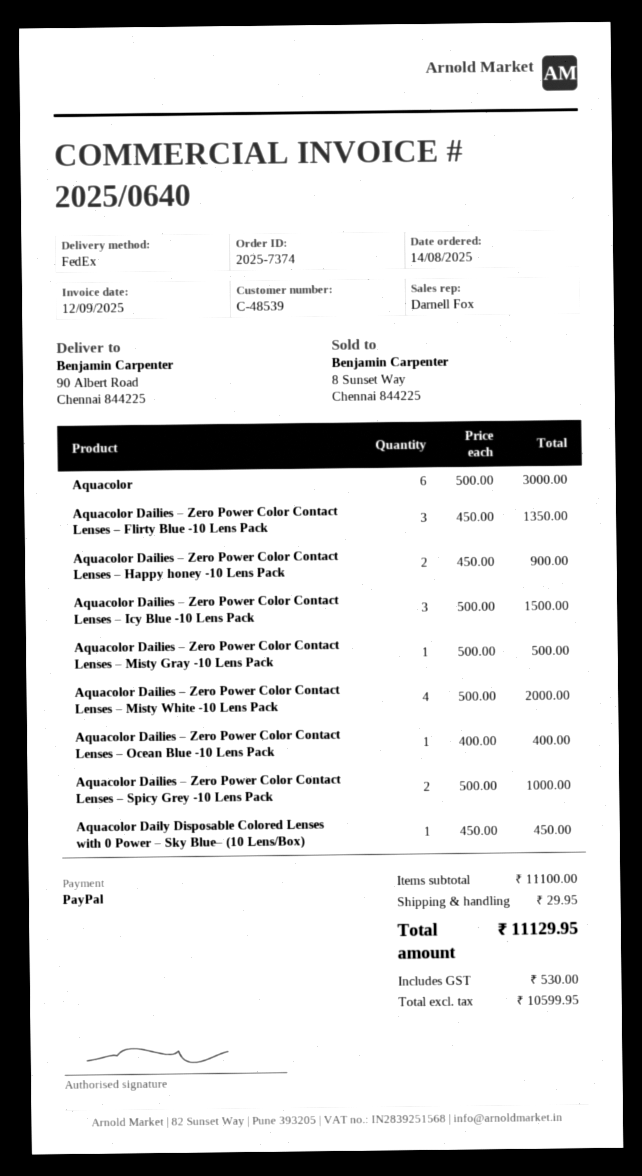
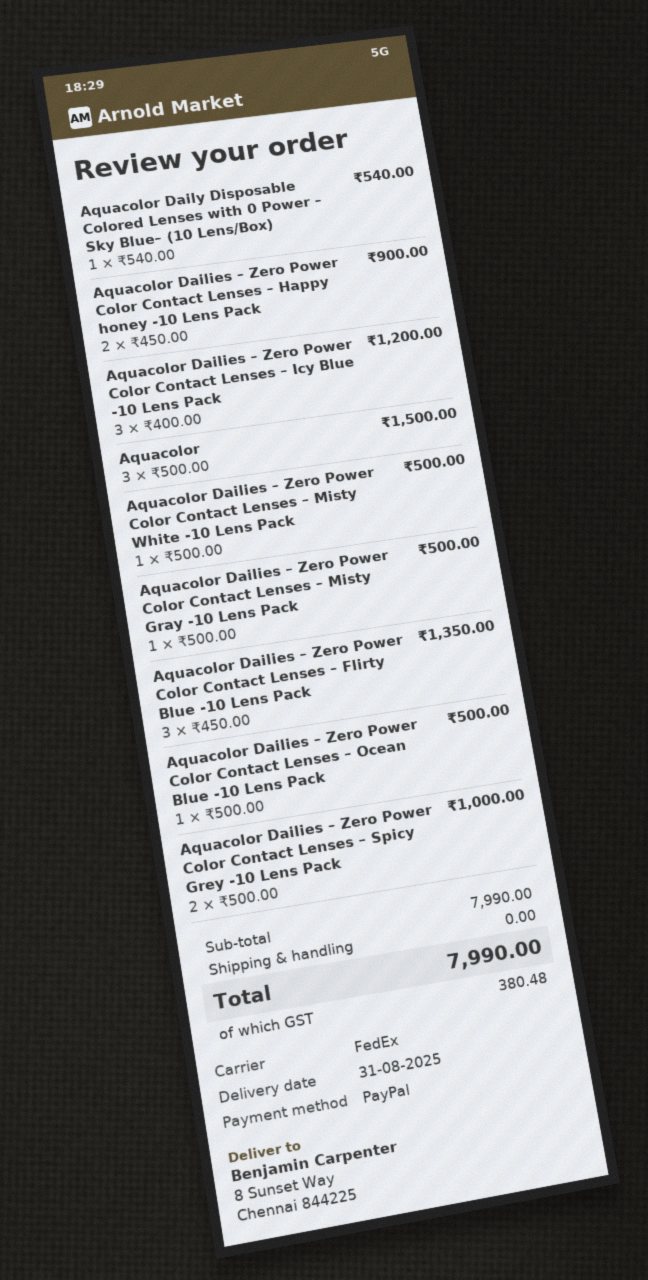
ship to: 90 Albert Road, Chennai 844225 -> 8 Sunset Way, Chennai 844225
Aquacolor: 6 x 500.00 = 3000.00 -> 3 x 500.00 = 1500.00
Aquacolor Dailies – Zero Power Color Contact Lenses – Icy Blue -10 Lens Pack: 3 x 500.00 = 1500.00 -> 3 x 400.00 = 1200.00
Aquacolor Dailies – Zero Power Color Contact Lenses – Misty White -10 Lens Pack: 4 x 500.00 = 2000.00 -> 1 x 500.00 = 500.00
Aquacolor Dailies – Zero Power Color Contact Lenses – Ocean Blue -10 Lens Pack: 1 x 400.00 = 400.00 -> 1 x 500.00 = 500.00
Aquacolor Daily Disposable Colored Lenses with 0 Power – Sky Blue– (10 Lens/Box): 1 x 450.00 = 450.00 -> 1 x 540.00 = 540.00
subtotal: 11100.00 -> 7990.00
shipping: 29.95 -> 0.00
tax: 530.00 -> 380.48
total: 11129.95 -> 7990.00

